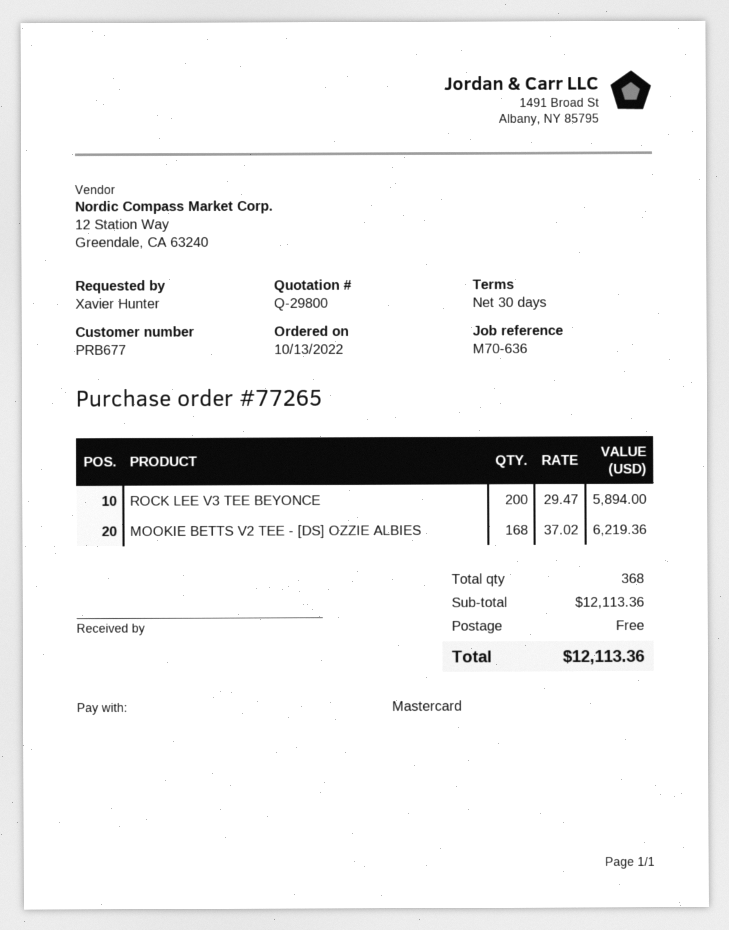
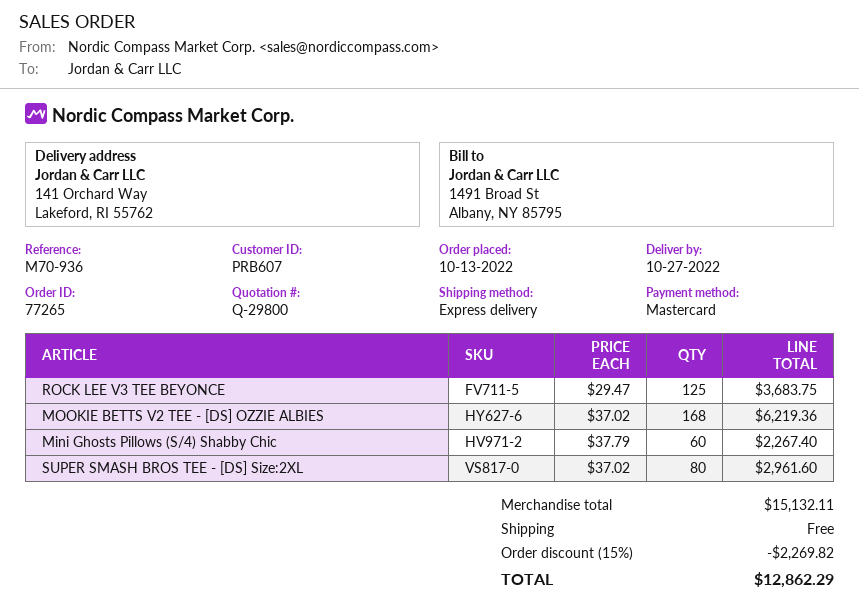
customer number: PRB677 -> PRB607
reference: M70-636 -> M70-936
ROCK LEE V3 TEE BEYONCE: 200 x 29.47 = 5894.00 -> 125 x 29.47 = 3683.75
Mini Ghosts Pillows (S/4) Shabby Chic: none -> 60 x 37.79 = 2267.40
SUPER SMASH BROS TEE - [DS] Size:2XL: none -> 80 x 37.02 = 2961.60
subtotal: 12113.36 -> 15132.11
discount: none -> 15% = 2269.82
total: 12113.36 -> 12862.29

